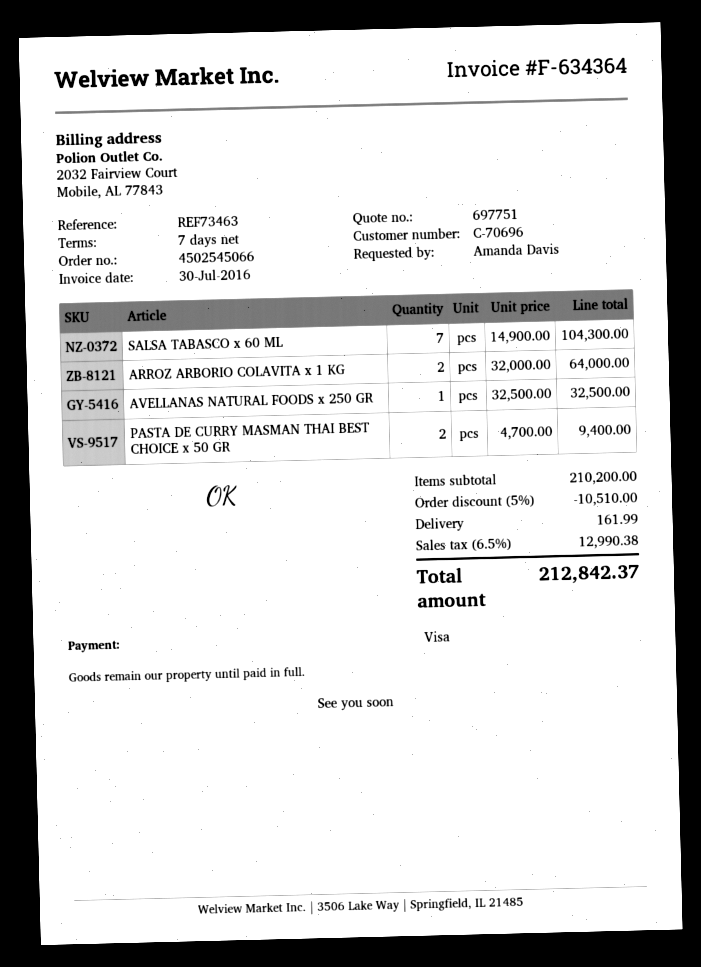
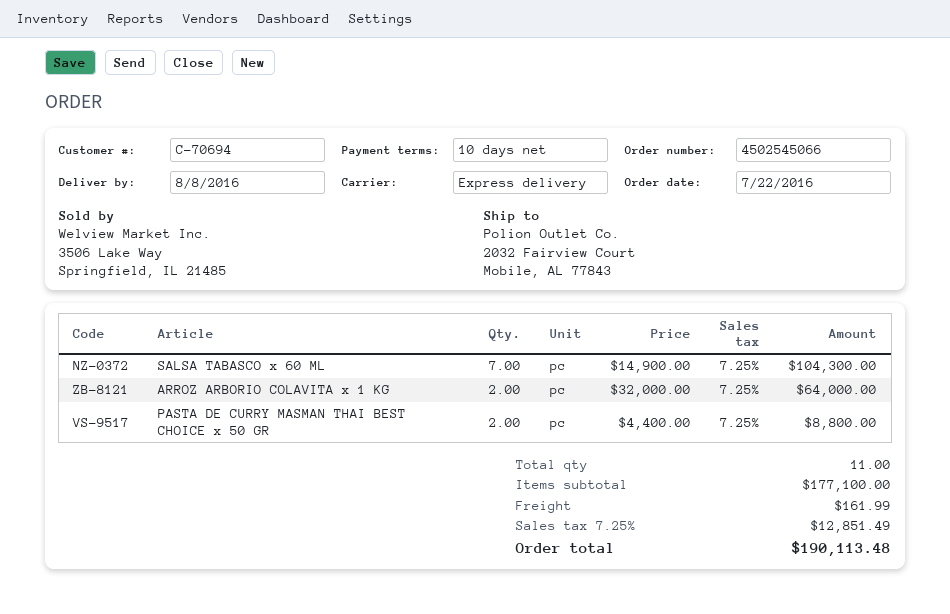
payment terms: 7 days -> 10 days
customer number: C-70696 -> C-70694
AVELLANAS NATURAL FOODS x 250 GR: 1 x 32500.00 = 32500.00 -> none
PASTA DE CURRY MASMAN THAI BEST CHOICE x 50 GR: 2 x 4700.00 = 9400.00 -> 2 x 4400.00 = 8800.00
subtotal: 210200.00 -> 177100.00
discount: 5% = 10510.00 -> none
tax: 6.5% = 12990.38 -> 7.25% = 12851.49
total: 212842.37 -> 190113.48

